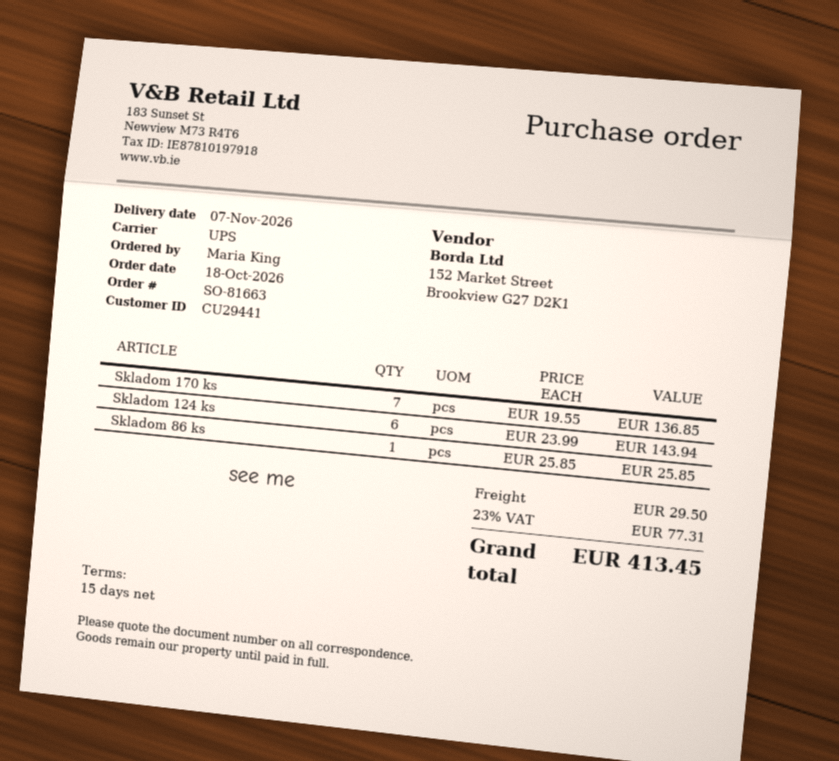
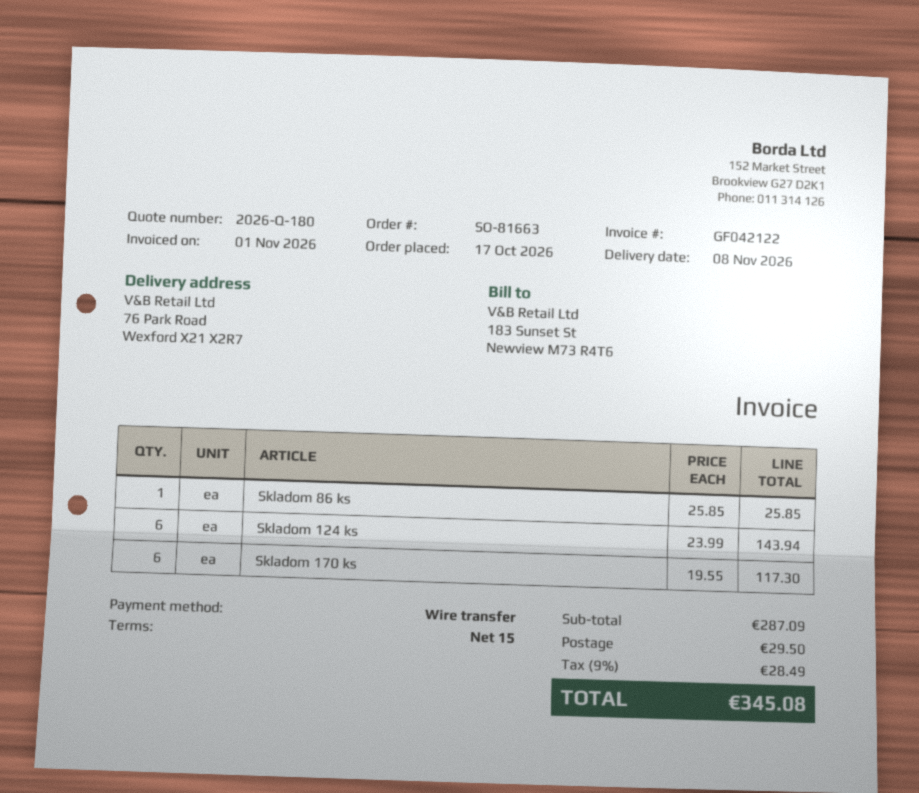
order date: 2026-10-18 -> 2026-10-17
delivery date: 2026-11-07 -> 2026-11-08
Skladom 170 ks: 7 x 19.55 = 136.85 -> 6 x 19.55 = 117.30
tax: 23% = 77.31 -> 9% = 28.49
total: 413.45 -> 345.08

